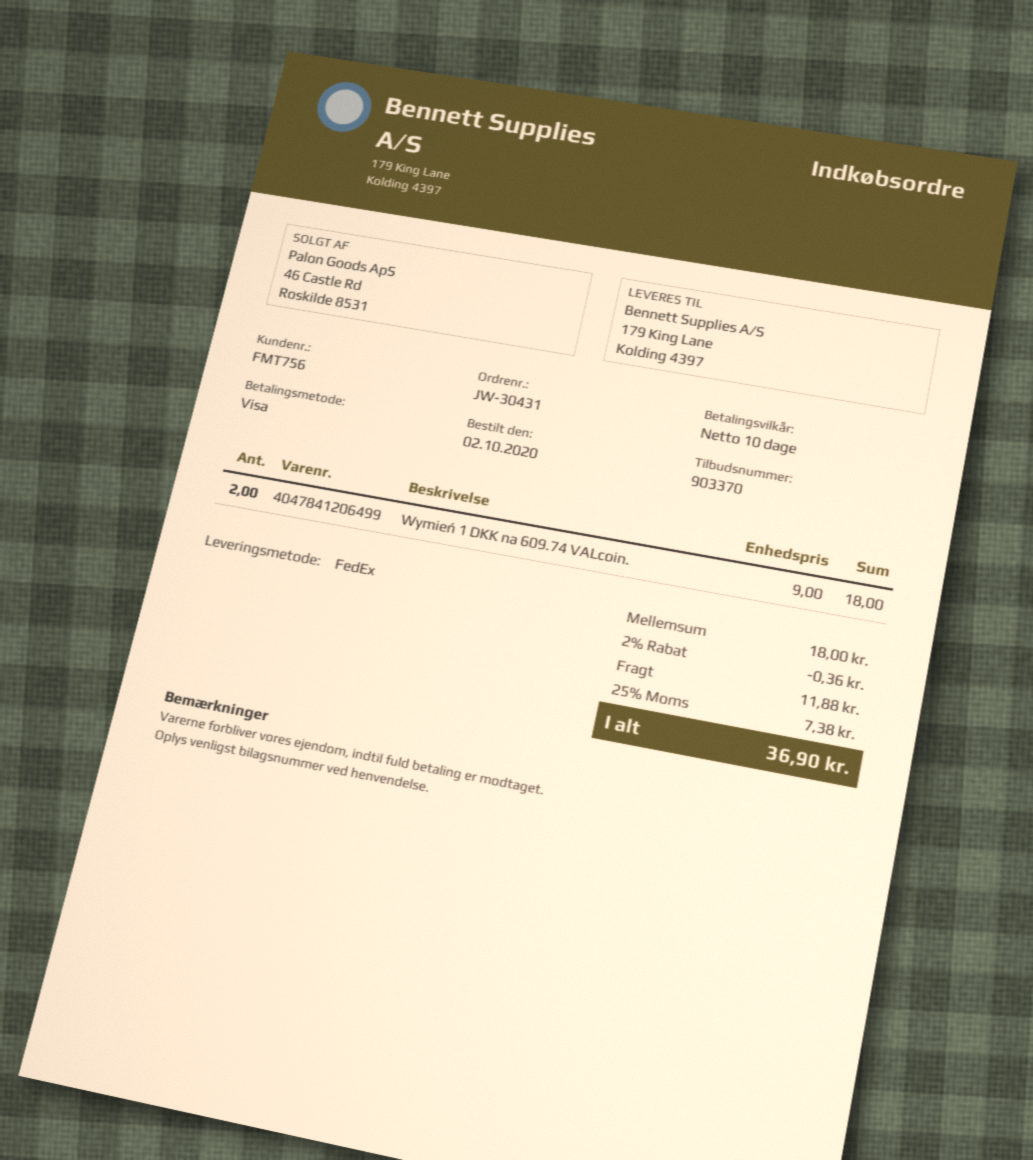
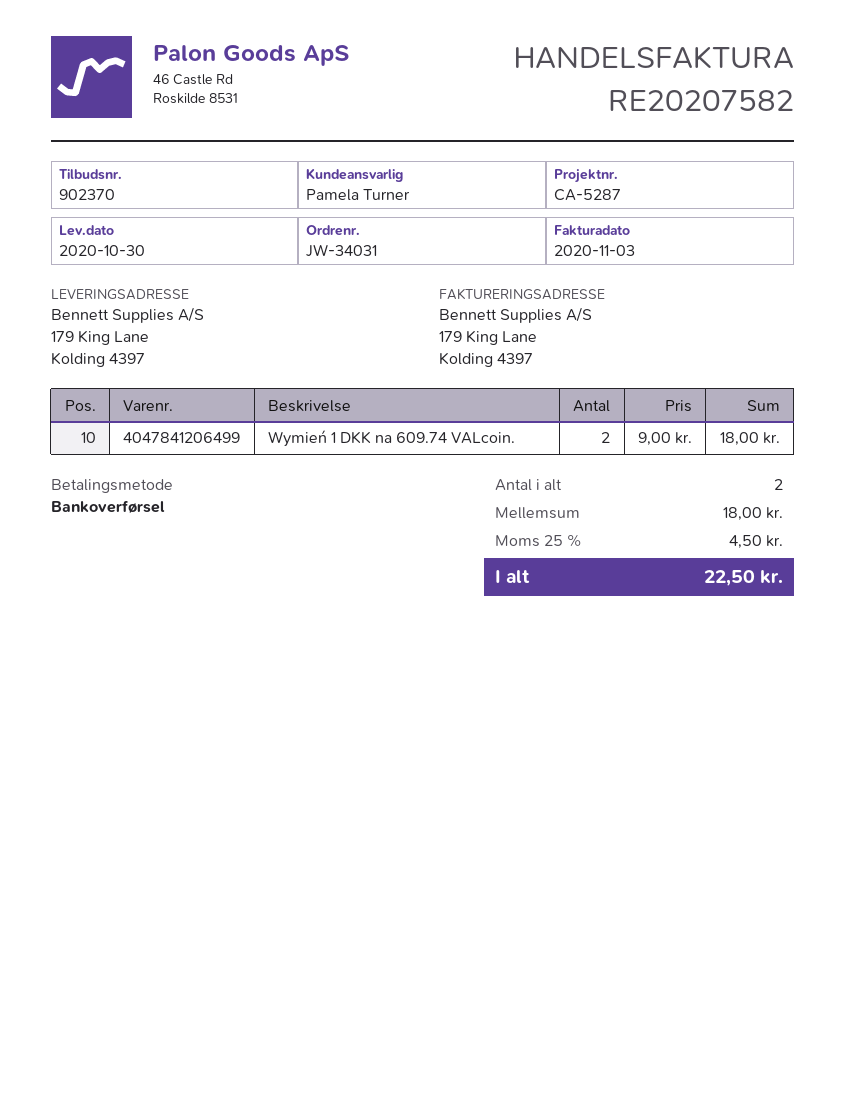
quote number: 903370 -> 902370
order number: JW-30431 -> JW-34031
payment method: Visa -> bank transfer
discount: 2% = 0.36 -> none
shipping: 11.88 -> none
tax: 25% = 7.38 -> 25% = 4.50
total: 36.90 -> 22.50

